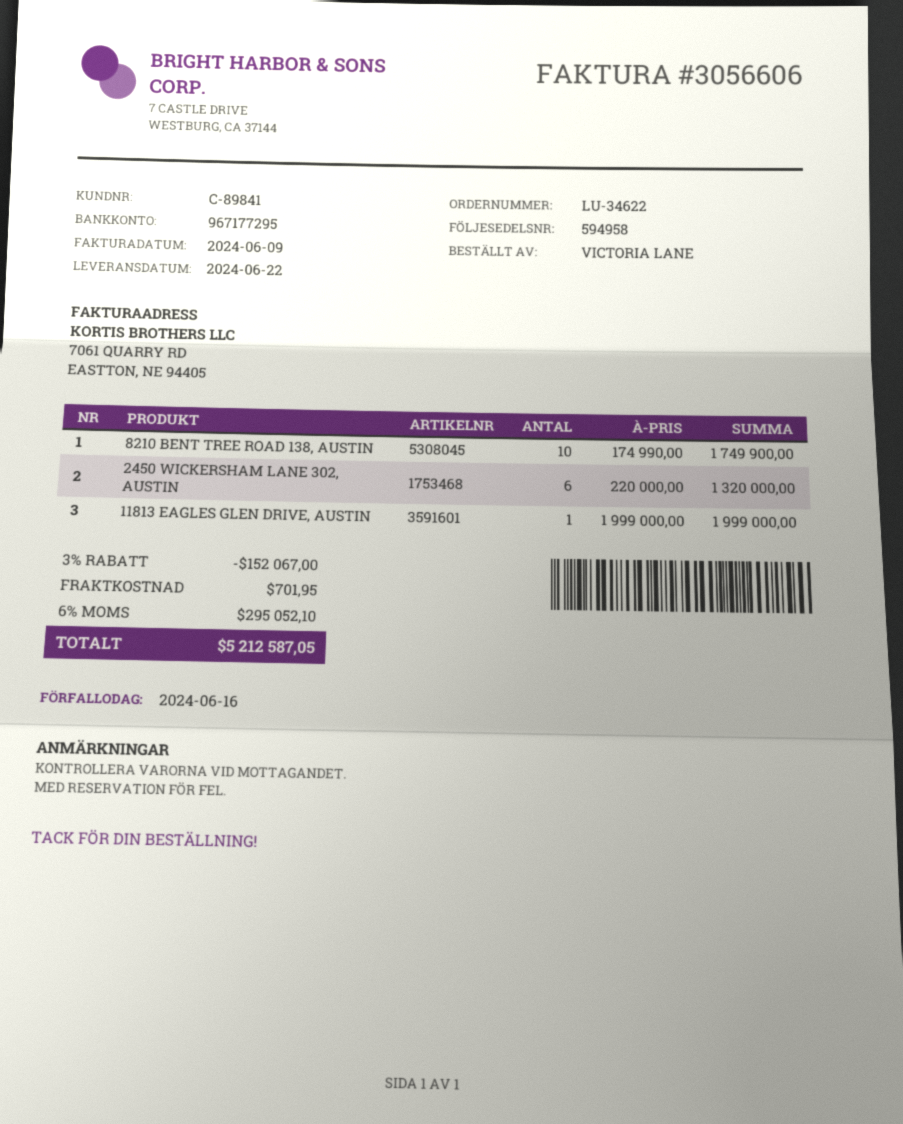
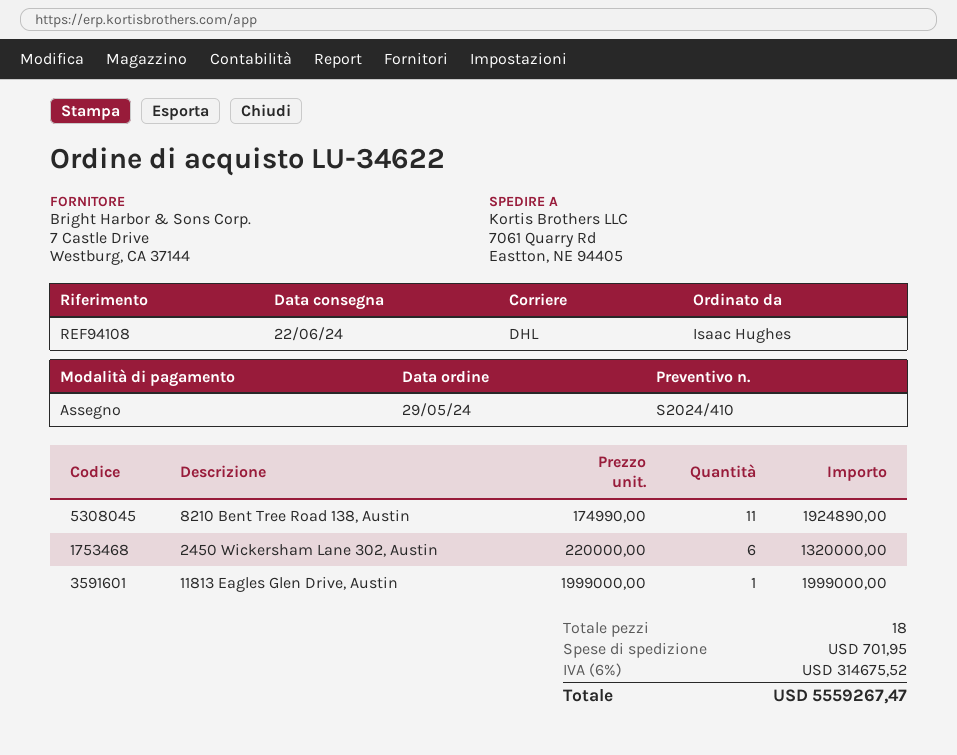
ordered by: VICTORIA LANE -> Isaac Hughes
8210 BENT TREE ROAD 138, AUSTIN: 10 x 174990.00 = 1749900.00 -> 11 x 174990.00 = 1924890.00
discount: 3% = 152067.00 -> none
tax: 6% = 295052.10 -> 6% = 314675.52
total: 5212587.05 -> 5559267.47

